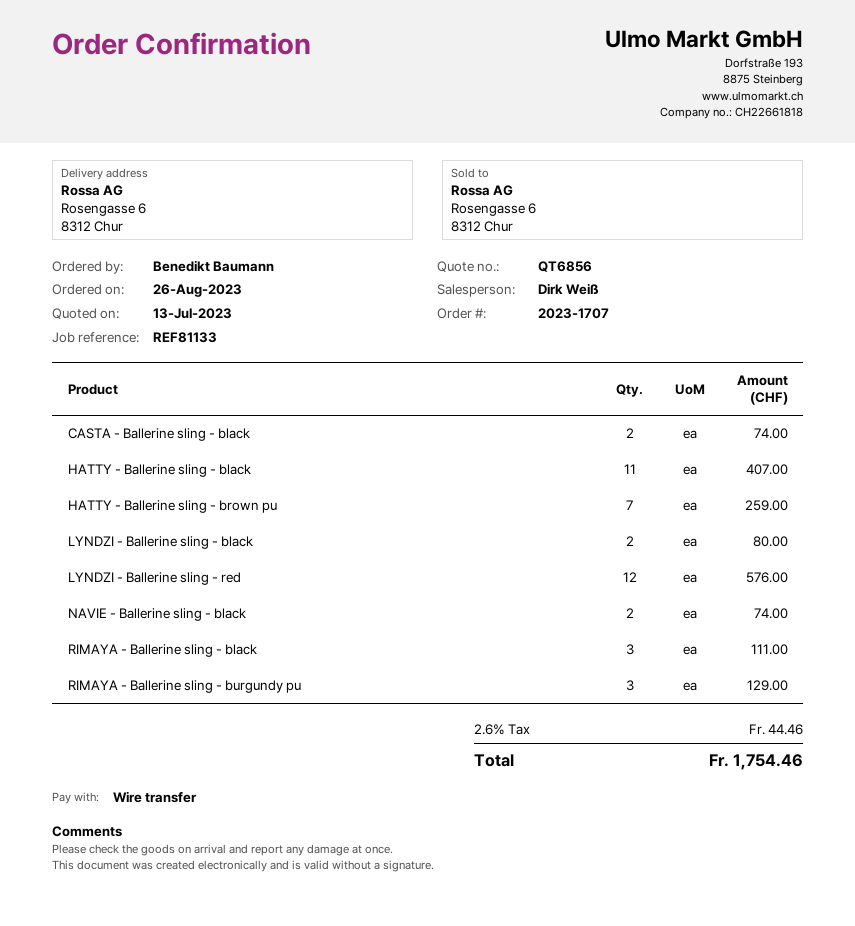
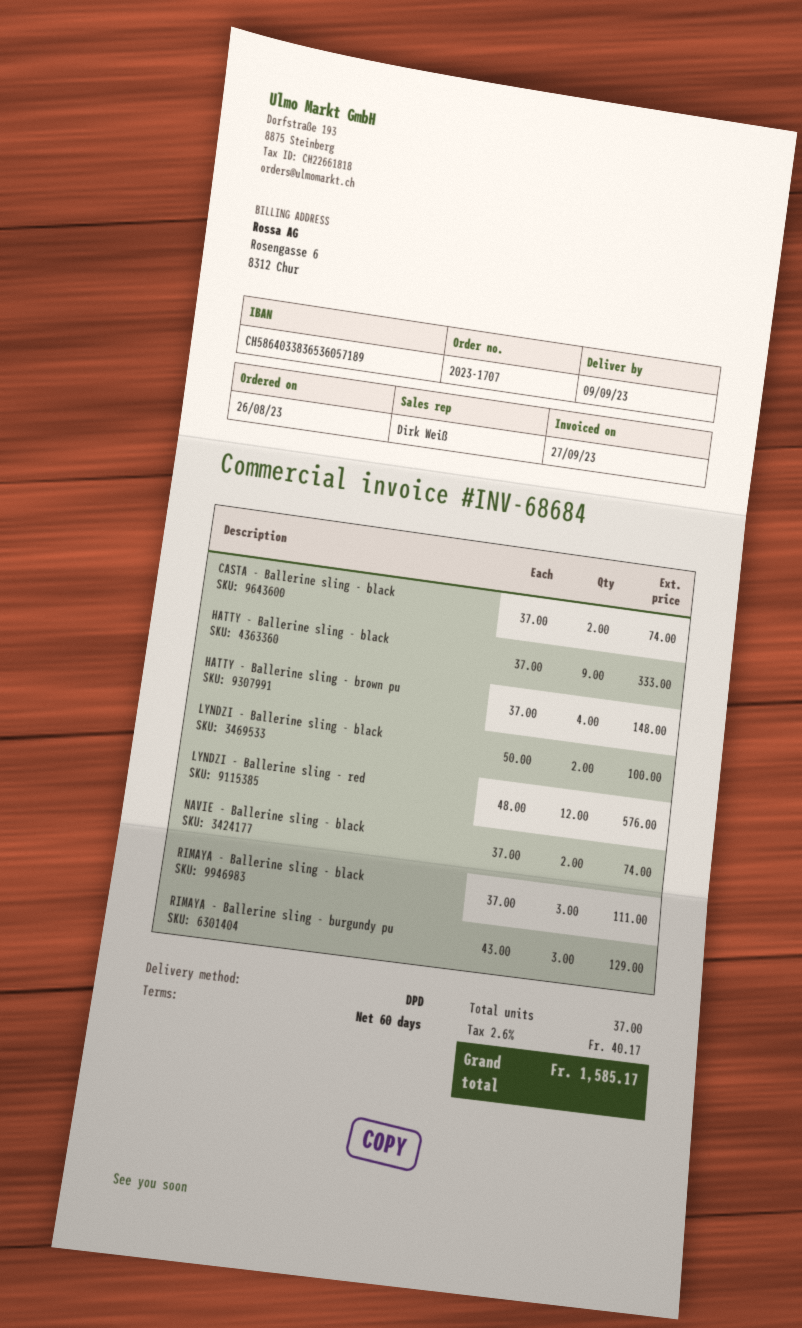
HATTY - Ballerine sling - black: 11 for 407.00 -> 9 for 333.00
HATTY - Ballerine sling - brown pu: 7 for 259.00 -> 4 for 148.00
LYNDZI - Ballerine sling - black: 2 for 80.00 -> 2 for 100.00
tax: 2.6% = 44.46 -> 2.6% = 40.17
total: 1754.46 -> 1585.17

